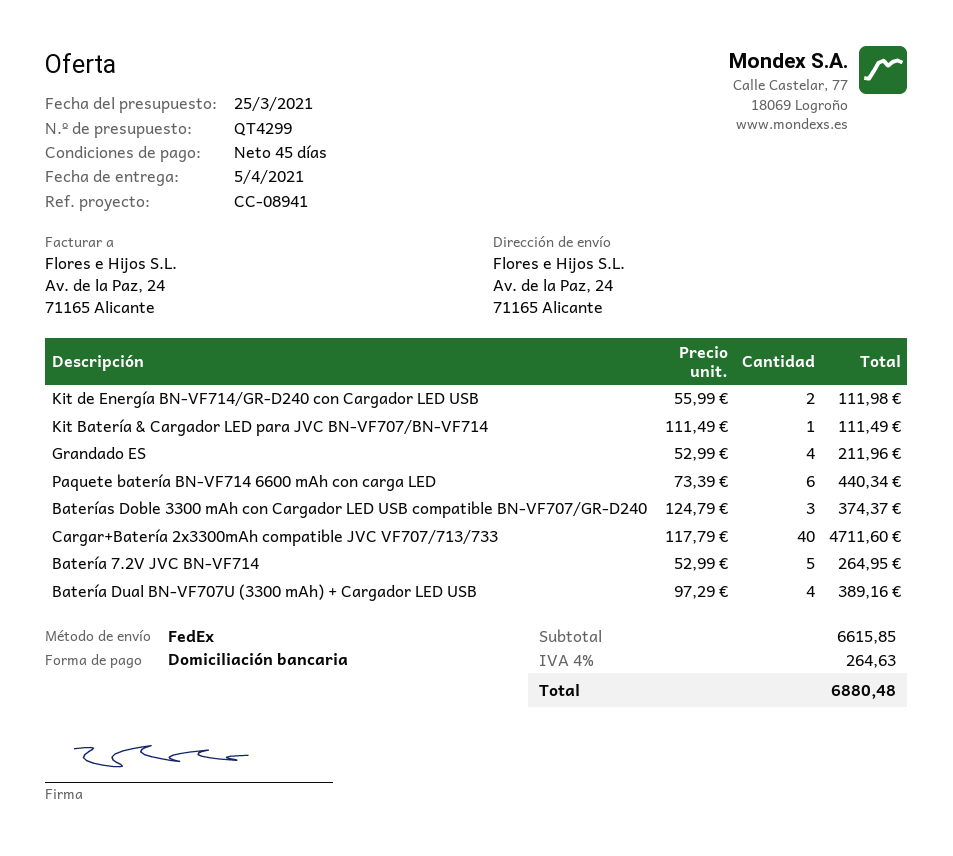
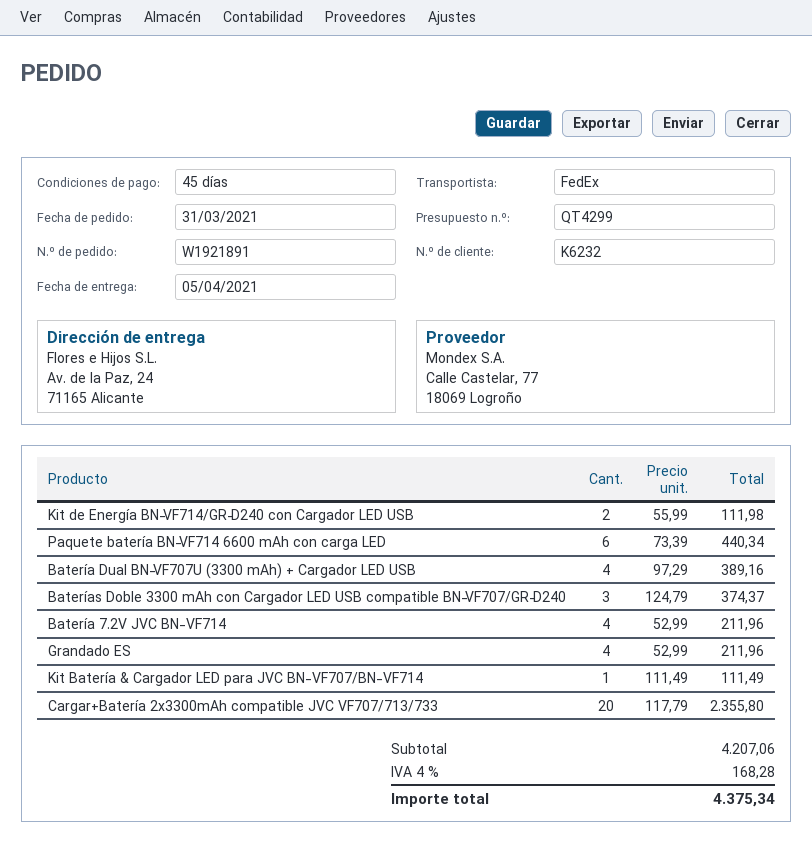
Cargar+Batería 2x3300mAh compatible JVC VF707/713/733: 40 x 117.79 = 4711.60 -> 20 x 117.79 = 2355.80
Batería 7.2V JVC BN-VF714: 5 x 52.99 = 264.95 -> 4 x 52.99 = 211.96
subtotal: 6615.85 -> 4207.06
tax: 4% = 264.63 -> 4% = 168.28
total: 6880.48 -> 4375.34

